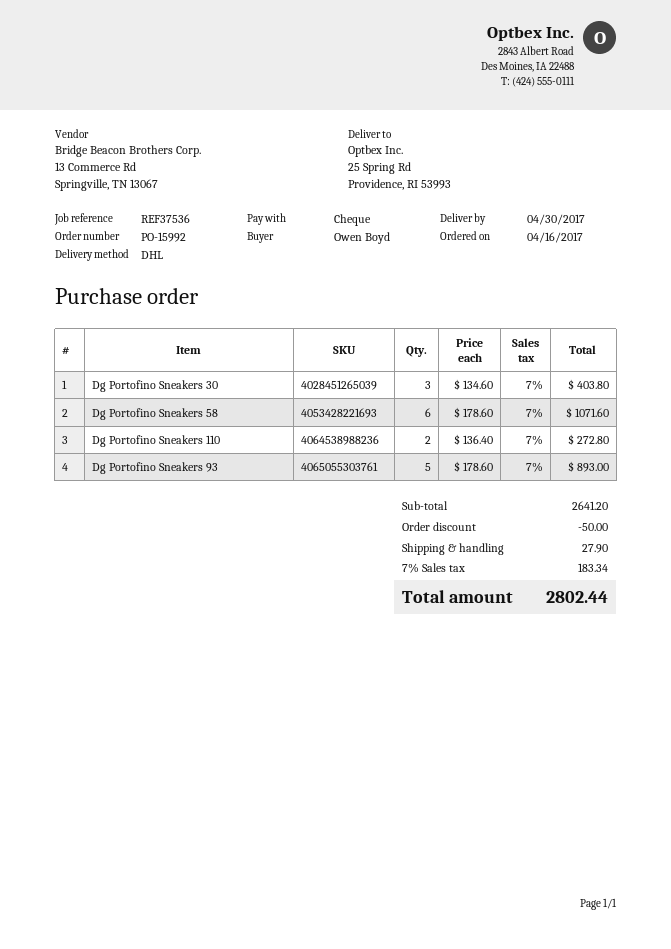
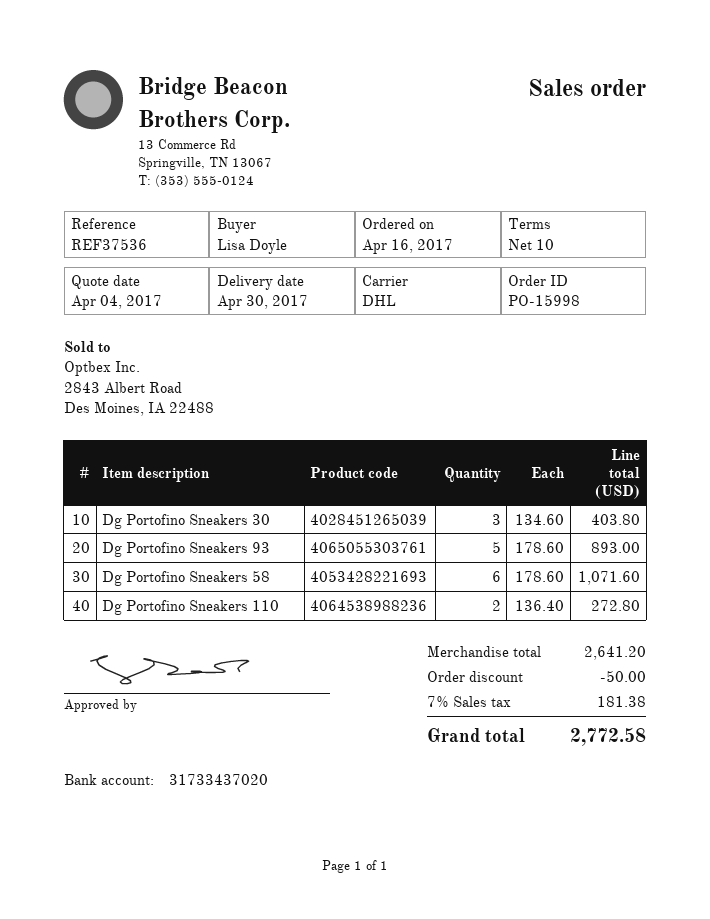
order number: PO-15992 -> PO-15998
ordered by: Owen Boyd -> Lisa Doyle
shipping: 27.90 -> none
tax: 7% = 183.34 -> 7% = 181.38
total: 2802.44 -> 2772.58

